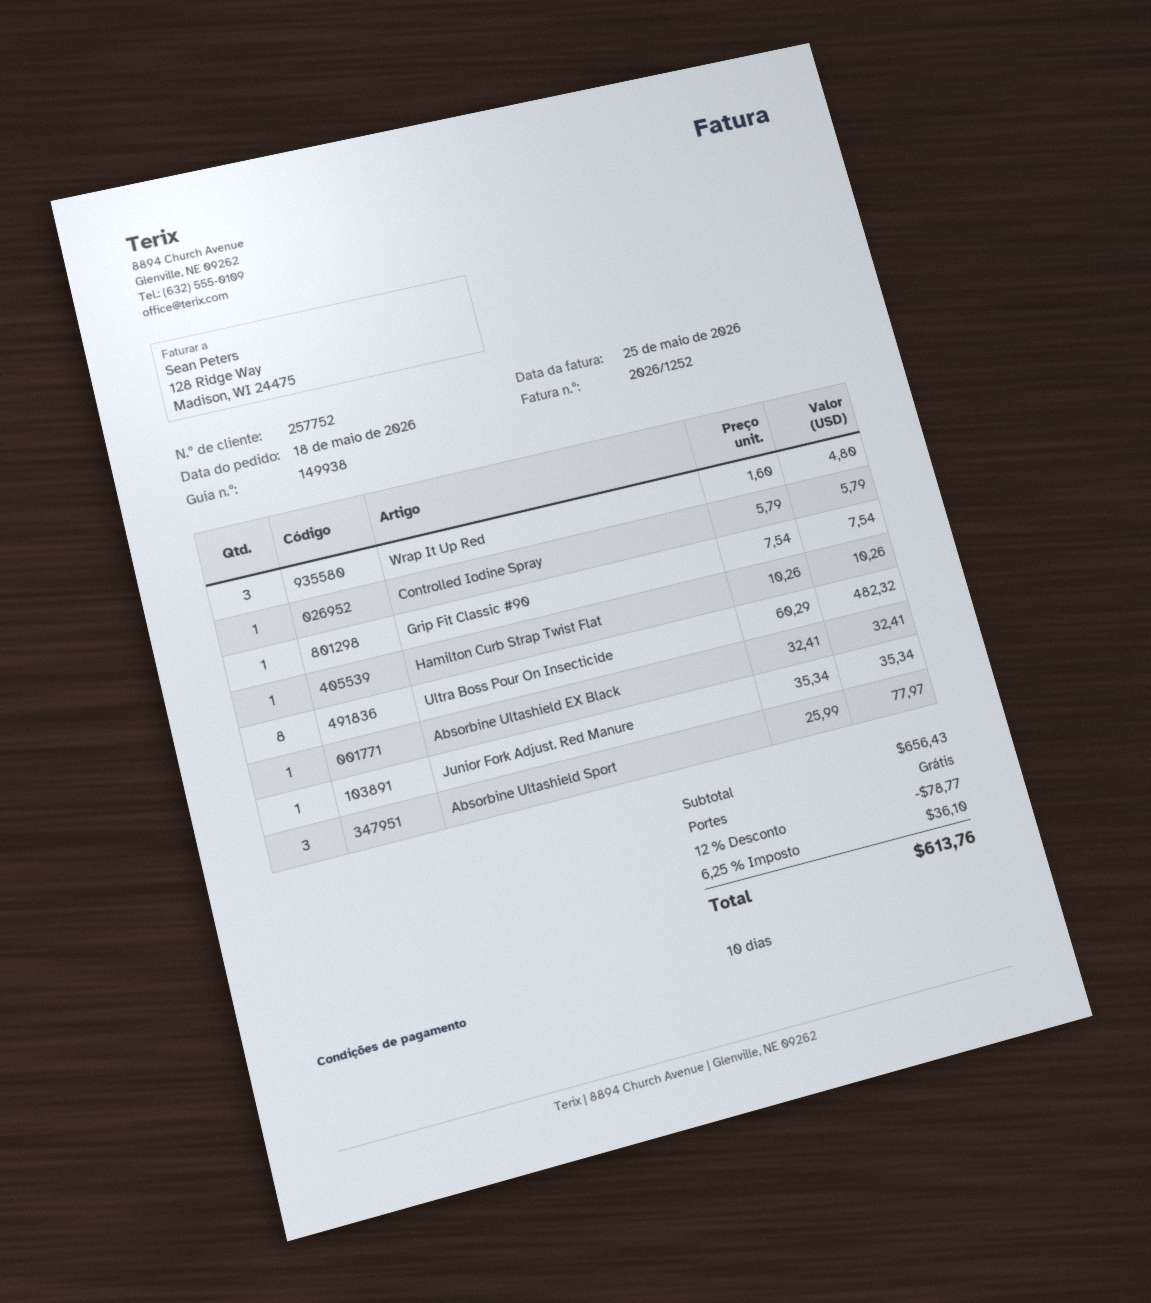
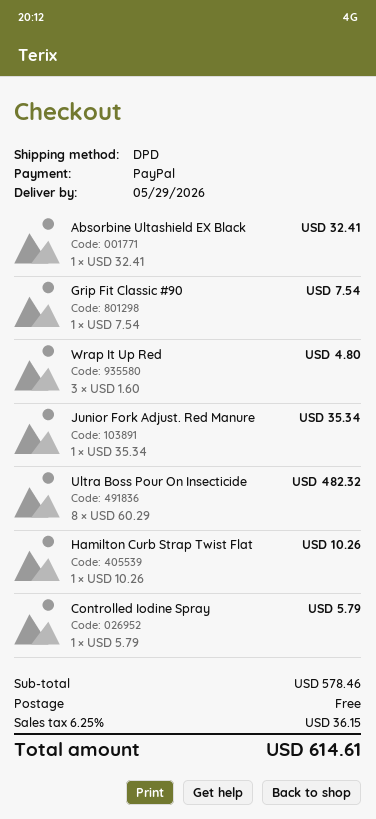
Absorbine Ultashield Sport: 3 x 25.99 = 77.97 -> none
subtotal: 656.43 -> 578.46
discount: 12% = 78.77 -> none
tax: 6.25% = 36.10 -> 6.25% = 36.15
total: 613.76 -> 614.61

